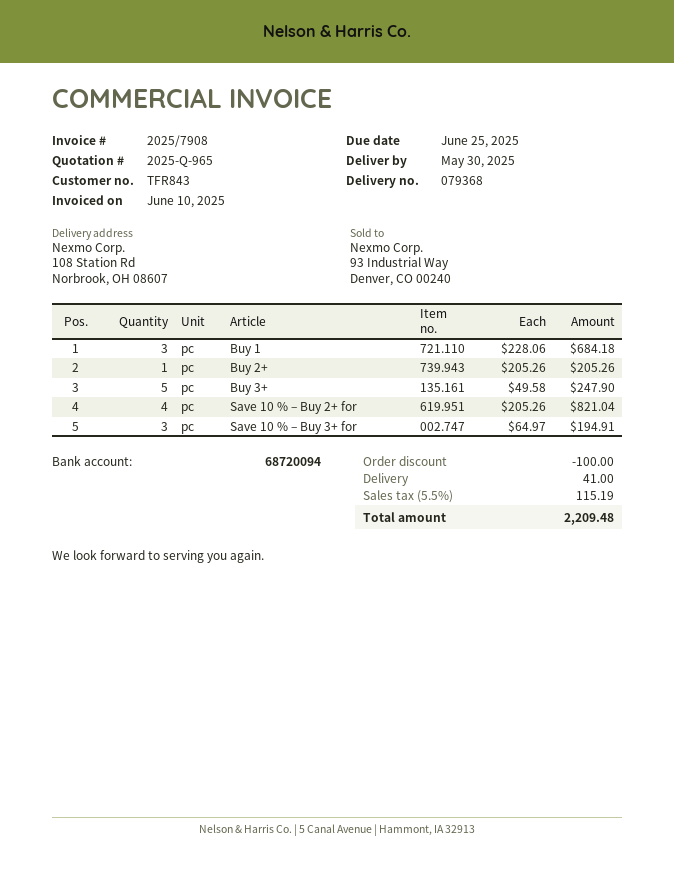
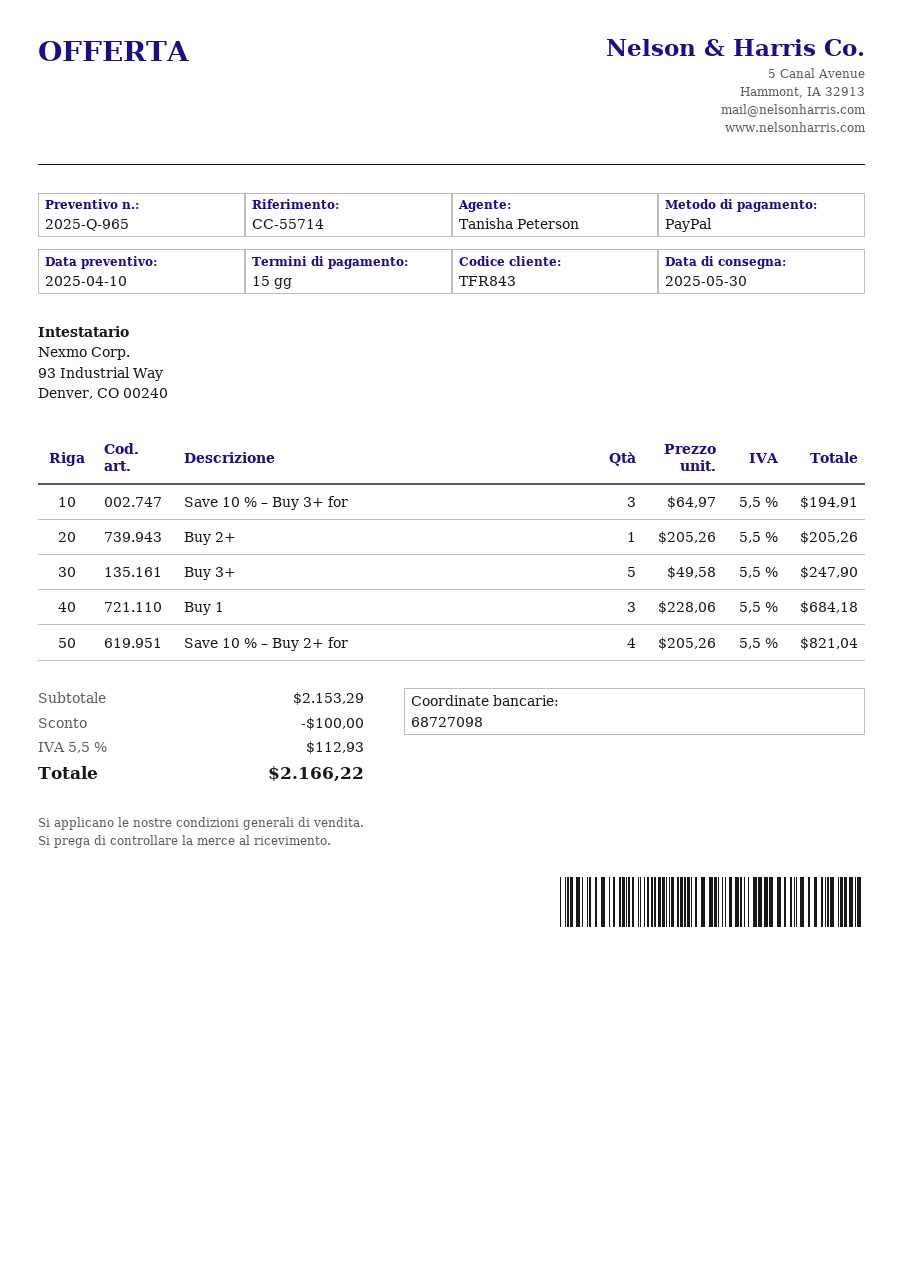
bank account: 68720094 -> 68727098
shipping: 41.00 -> none
tax: 5.5% = 115.19 -> 5.5% = 112.93
total: 2209.48 -> 2166.22

